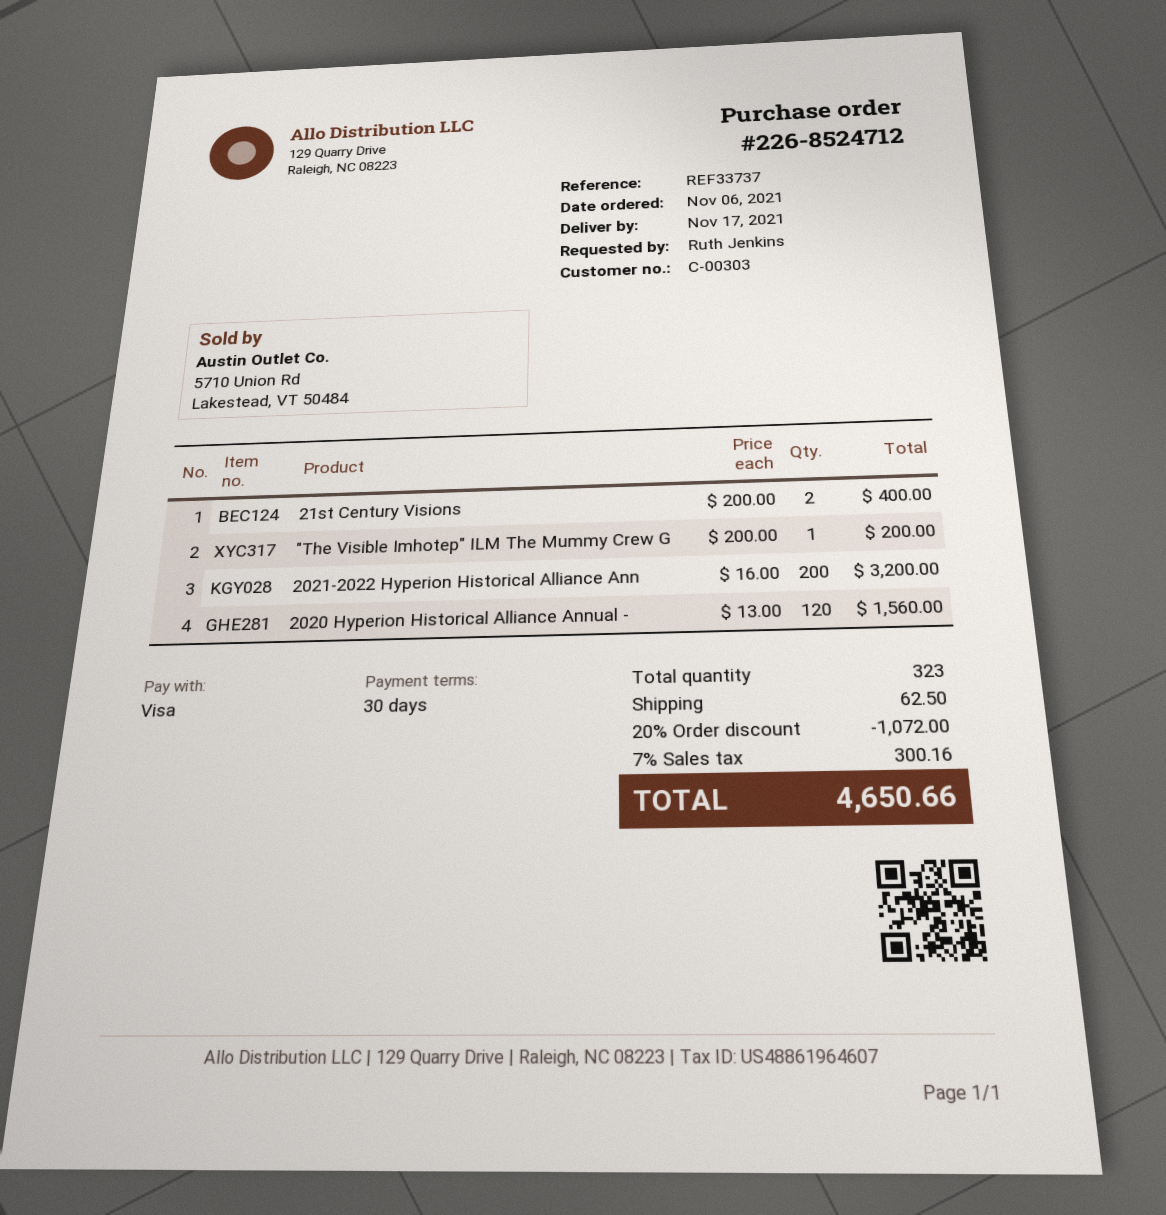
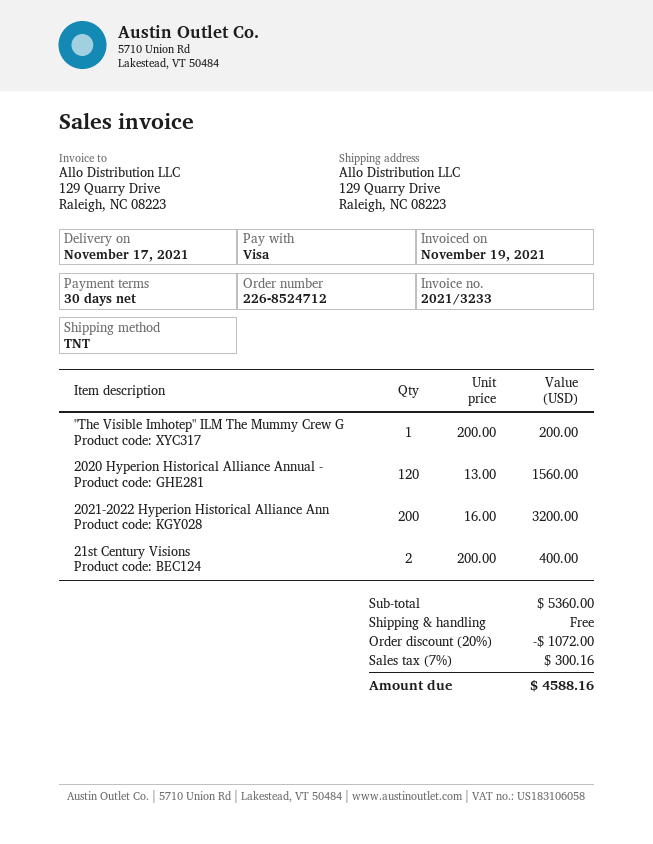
shipping: 62.50 -> 0.00
total: 4650.66 -> 4588.16

